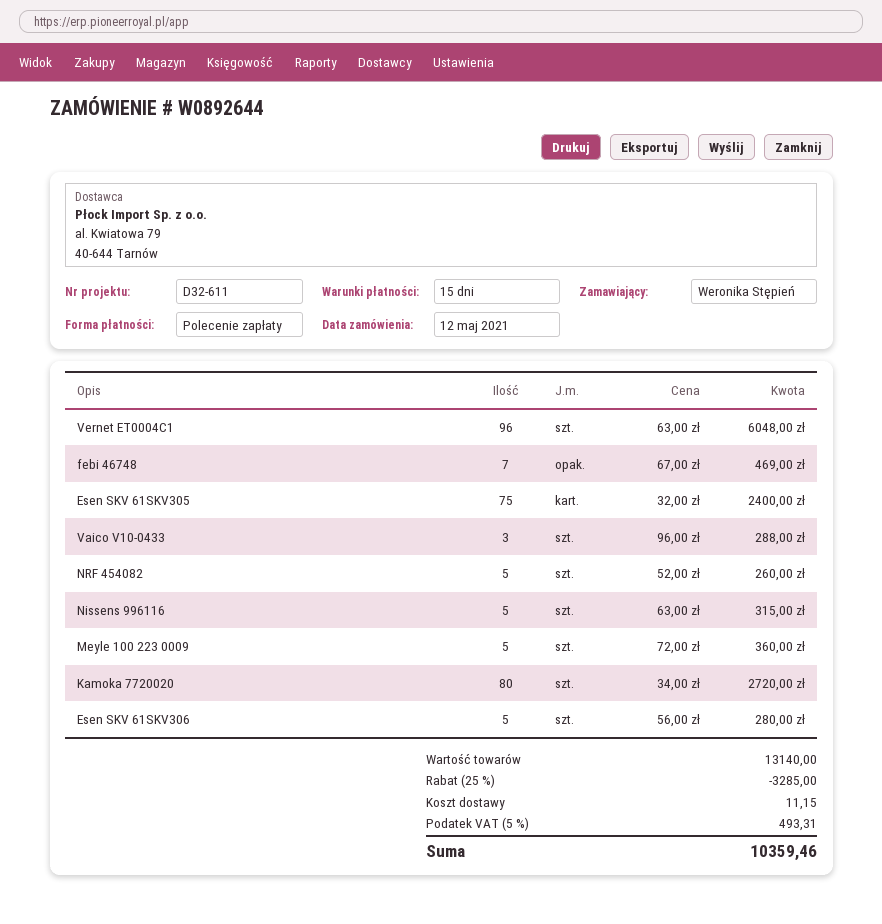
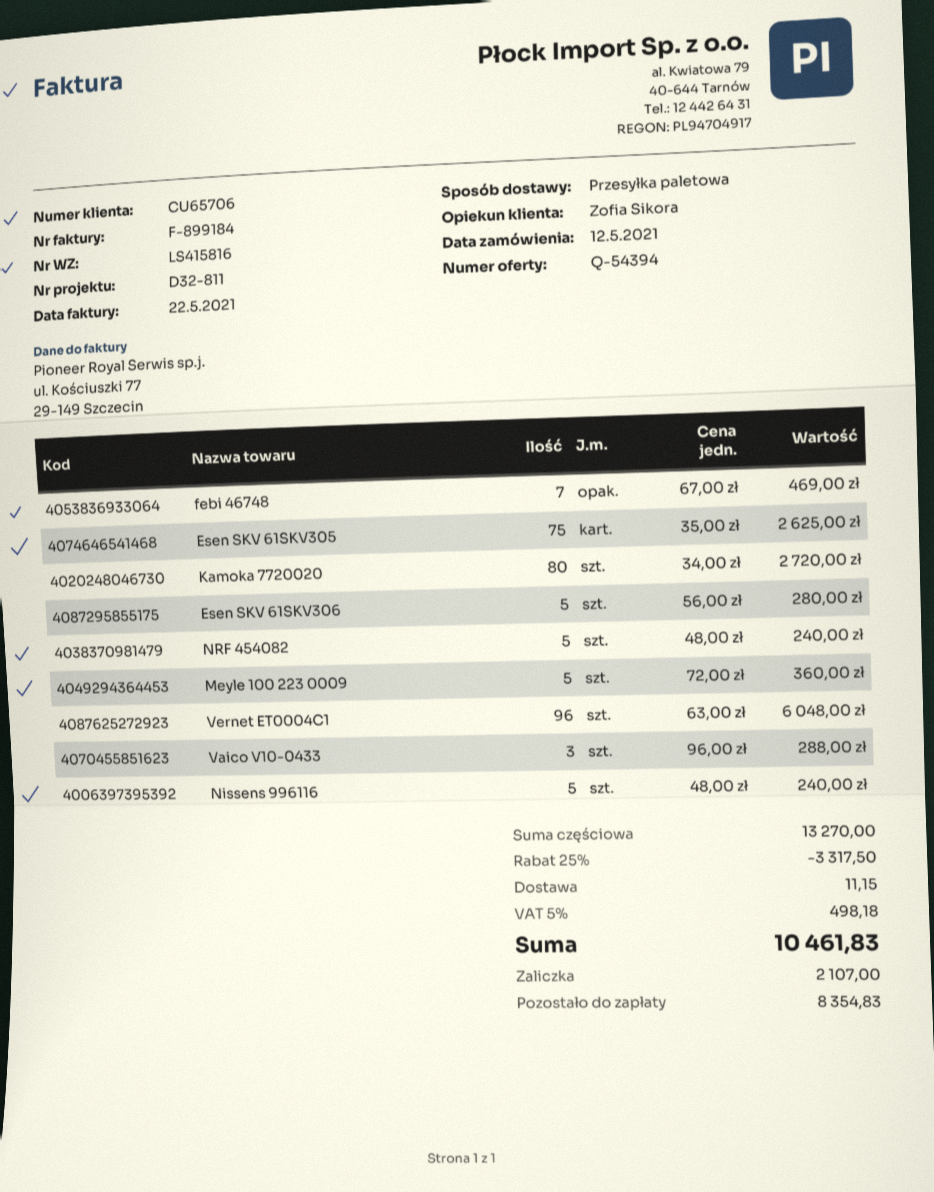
reference: D32-611 -> D32-811
Esen SKV 61SKV305: 75 x 32.00 = 2400.00 -> 75 x 35.00 = 2625.00
NRF 454082: 5 x 52.00 = 260.00 -> 5 x 48.00 = 240.00
Nissens 996116: 5 x 63.00 = 315.00 -> 5 x 48.00 = 240.00
subtotal: 13140.00 -> 13270.00
discount: 25% = 3285.00 -> 25% = 3317.50
tax: 5% = 493.31 -> 5% = 498.18
total: 10359.46 -> 10461.83

